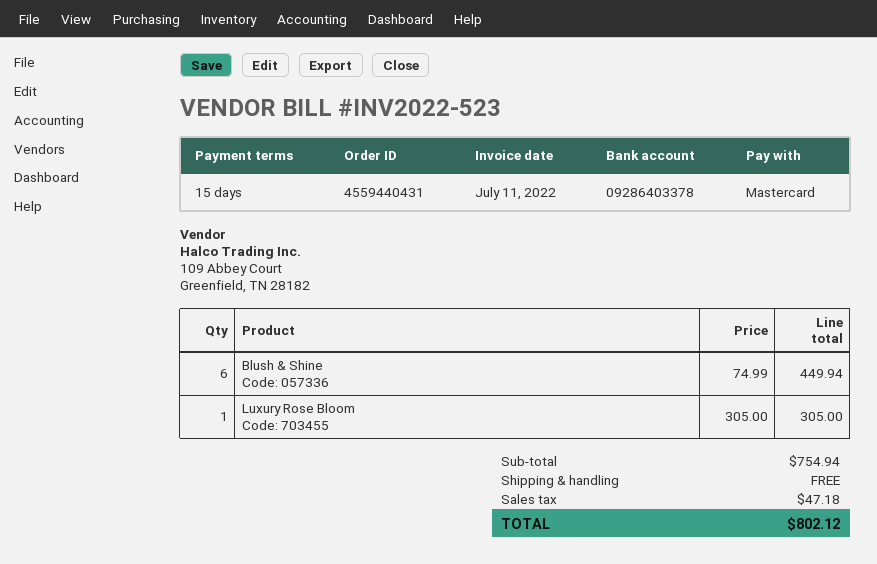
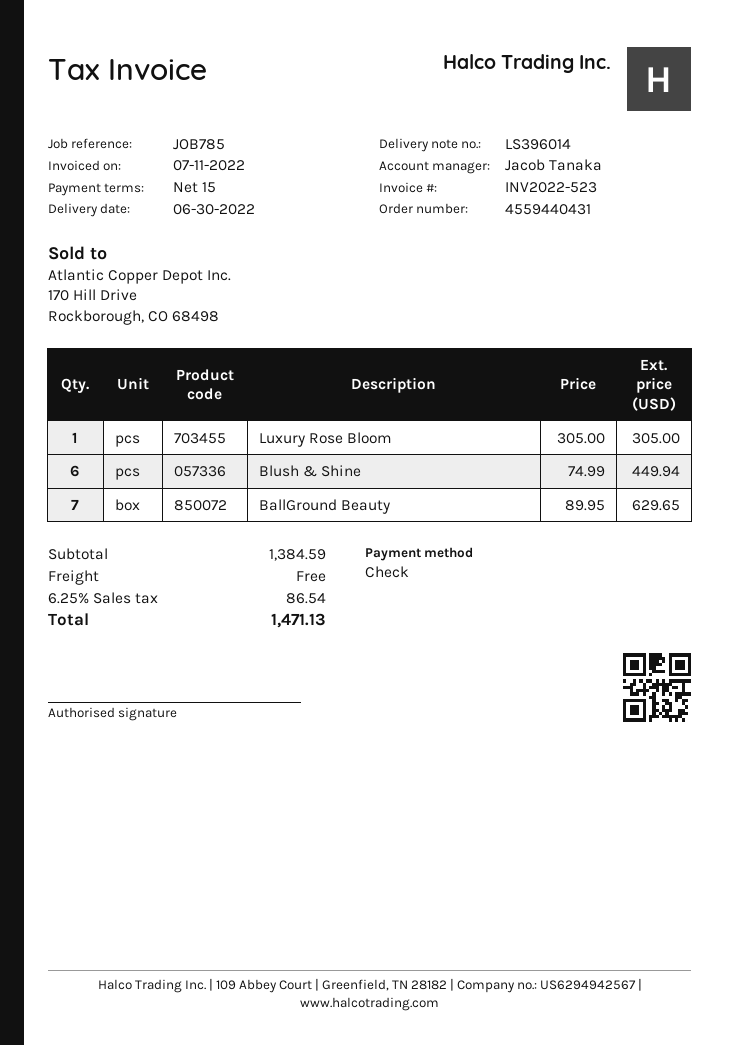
payment method: Mastercard -> cheque
BallGround Beauty: none -> 7 x 89.95 = 629.65
subtotal: 754.94 -> 1384.59
tax: 47.18 -> 86.54
total: 802.12 -> 1471.13

